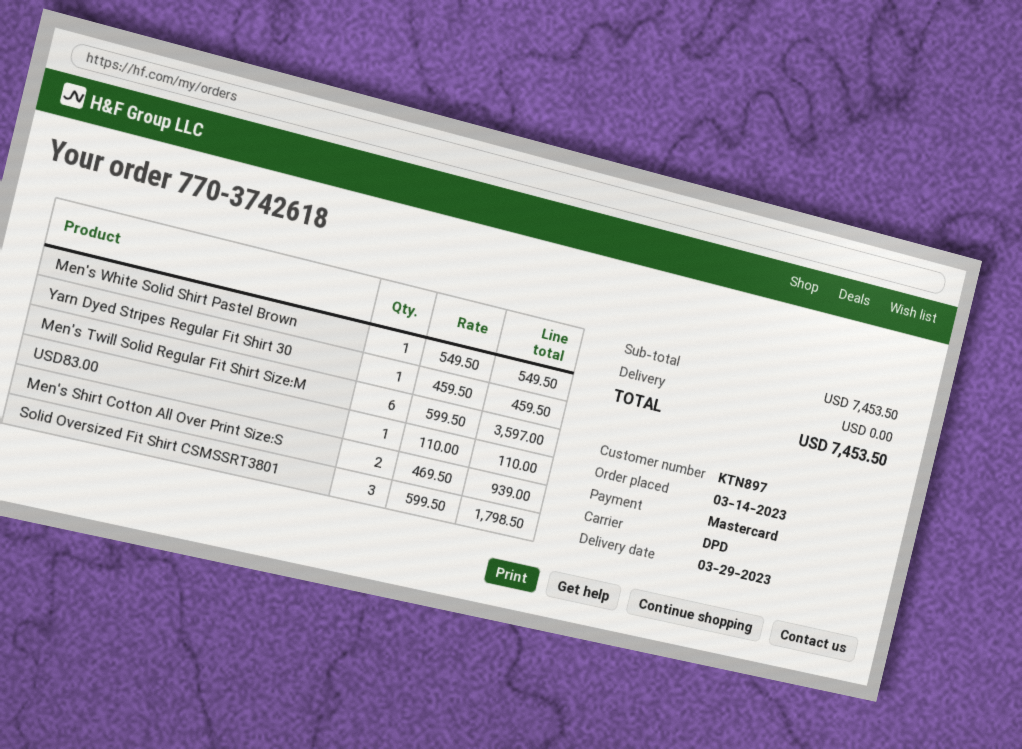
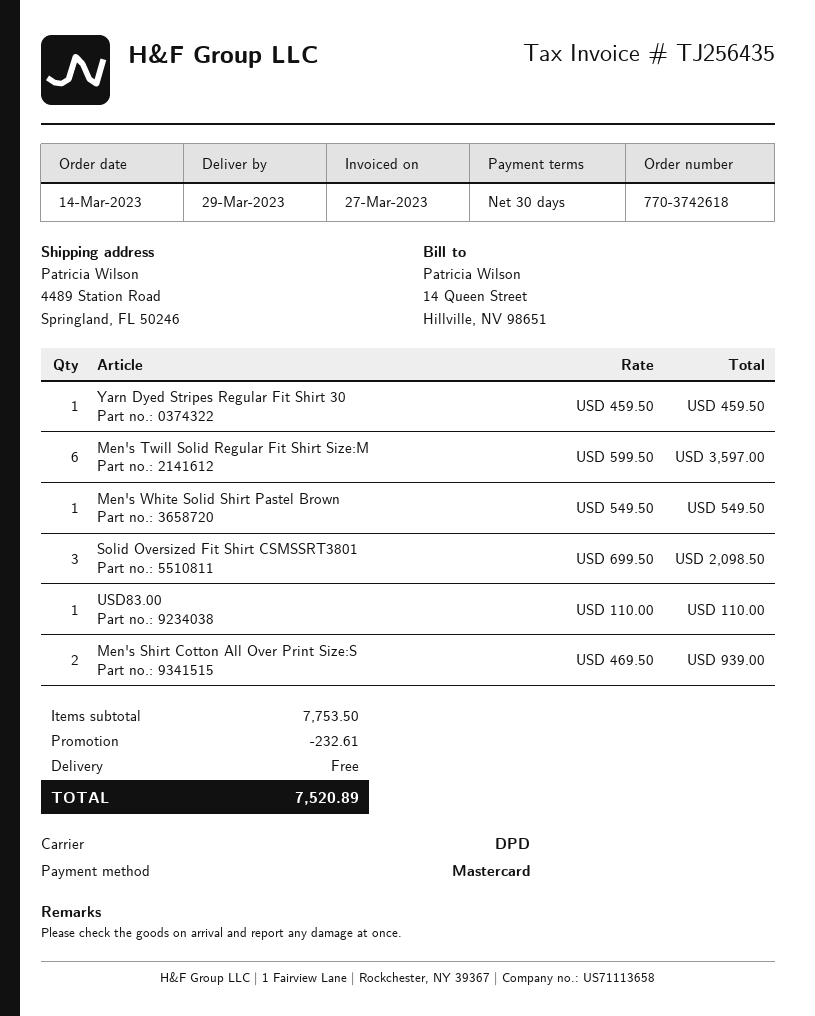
Solid Oversized Fit Shirt CSMSSRT3801: 3 x 599.50 = 1798.50 -> 3 x 699.50 = 2098.50
subtotal: 7453.50 -> 7753.50
discount: none -> 232.61
total: 7453.50 -> 7520.89

